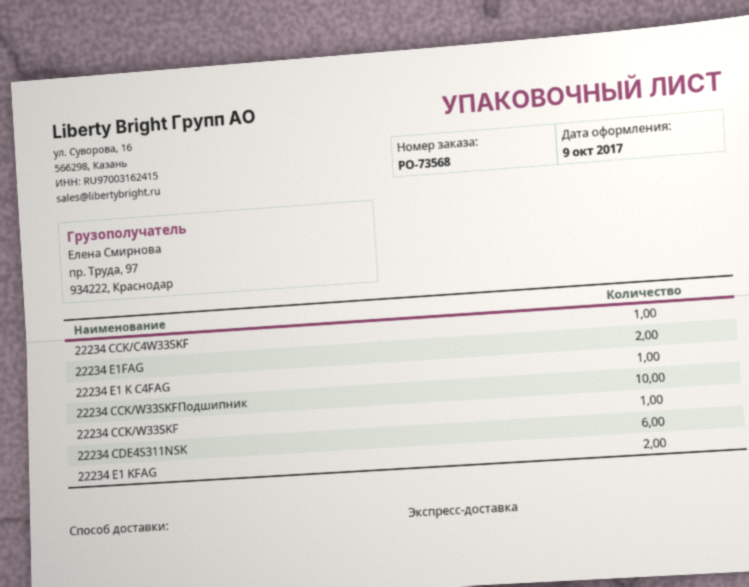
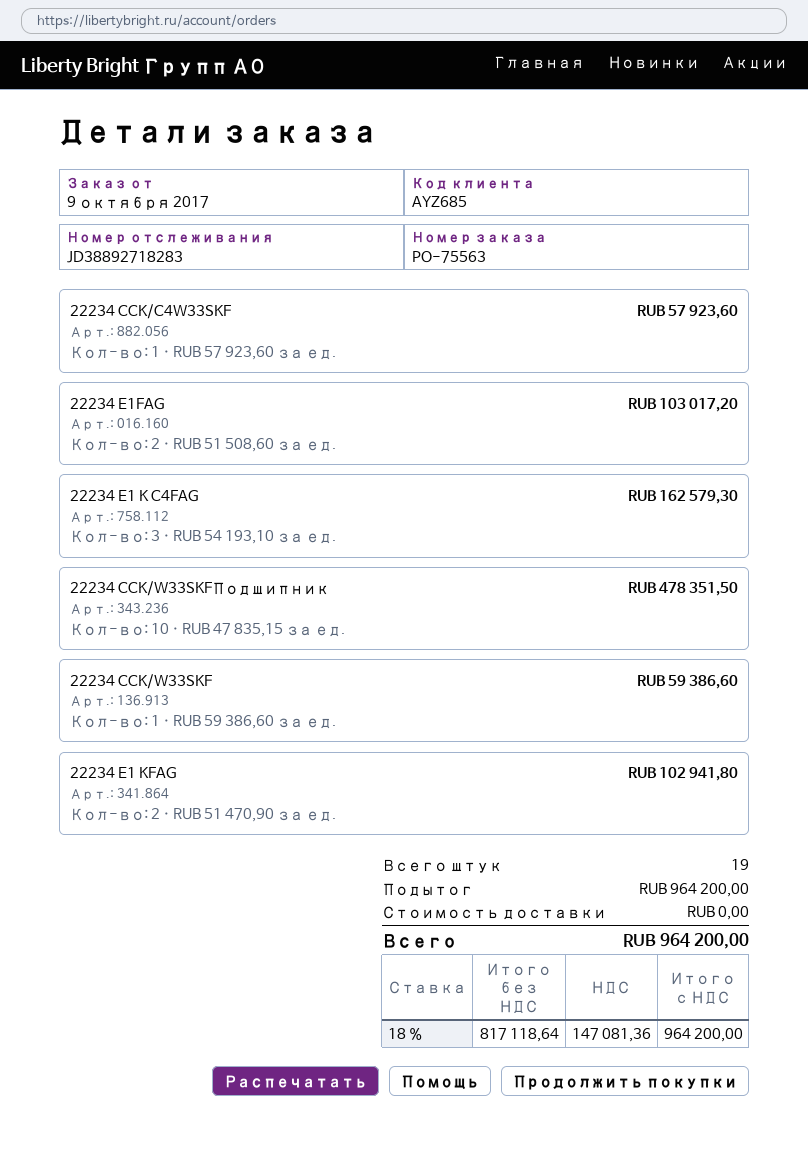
order number: PO-73568 -> PO-75563
22234 E1 K C4FAG: 1 -> 3
22234 CDE4S311NSK: 6 -> none

